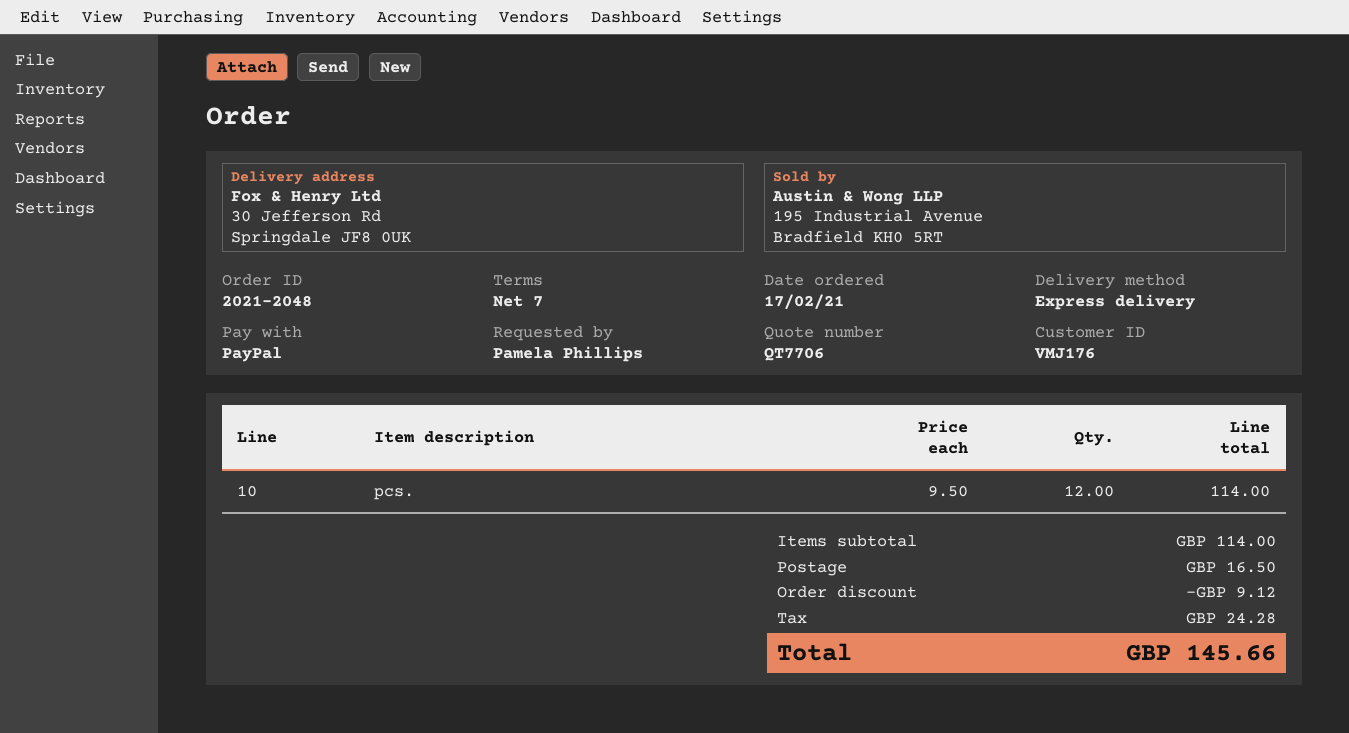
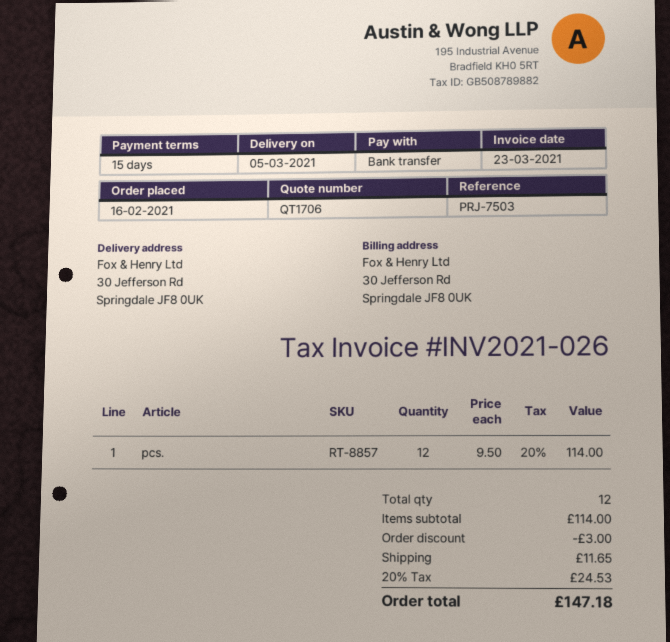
quote number: QT7706 -> QT1706
order date: 2021-02-17 -> 2021-02-16
payment terms: 7 days -> 15 days
payment method: PayPal -> bank transfer
discount: 9.12 -> 3.00
shipping: 16.50 -> 11.65
tax: 24.28 -> 24.53
total: 145.66 -> 147.18

